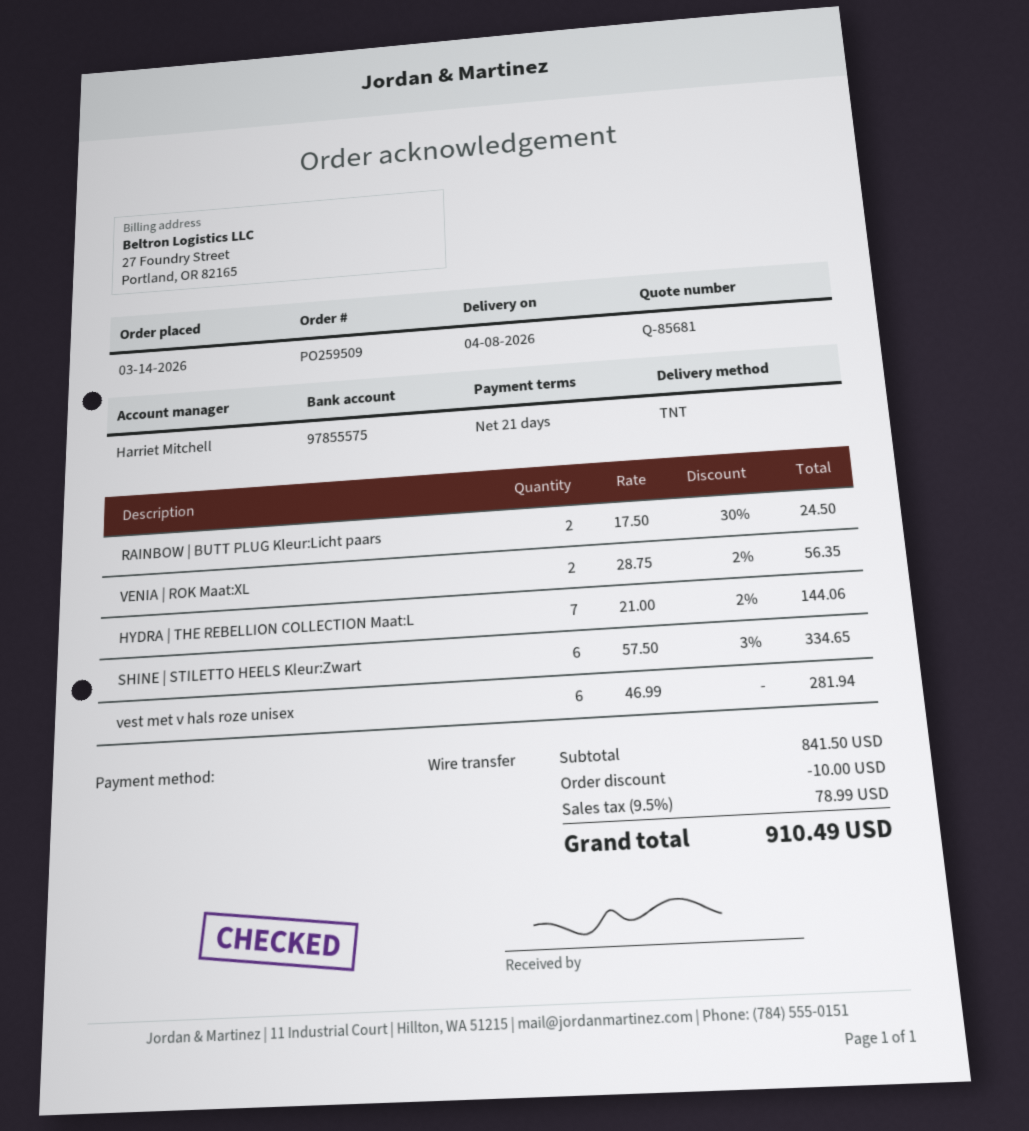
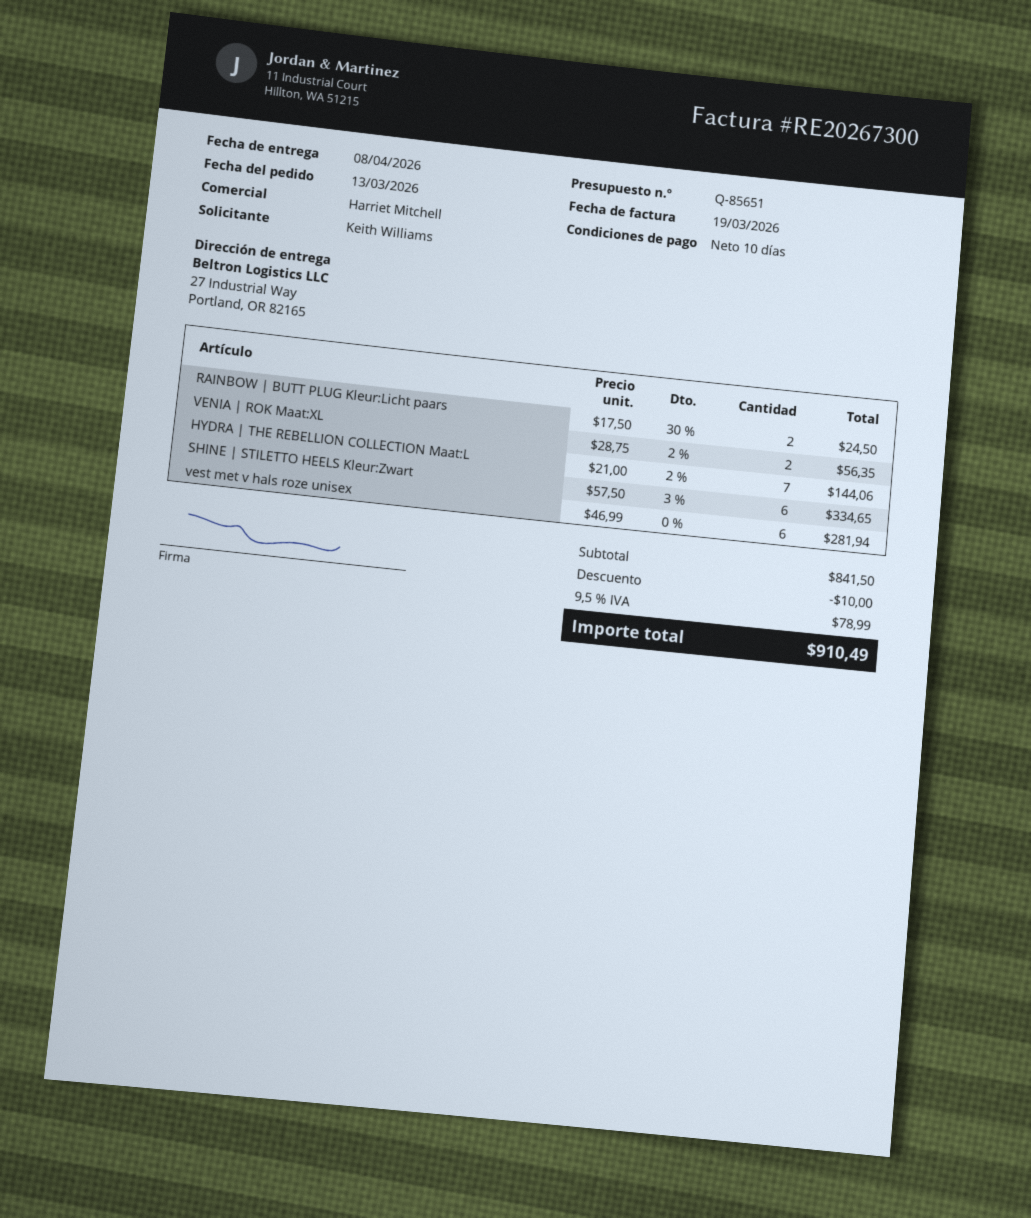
quote number: Q-85681 -> Q-85651
order date: 2026-03-14 -> 2026-03-13
payment terms: 21 days -> 10 days

